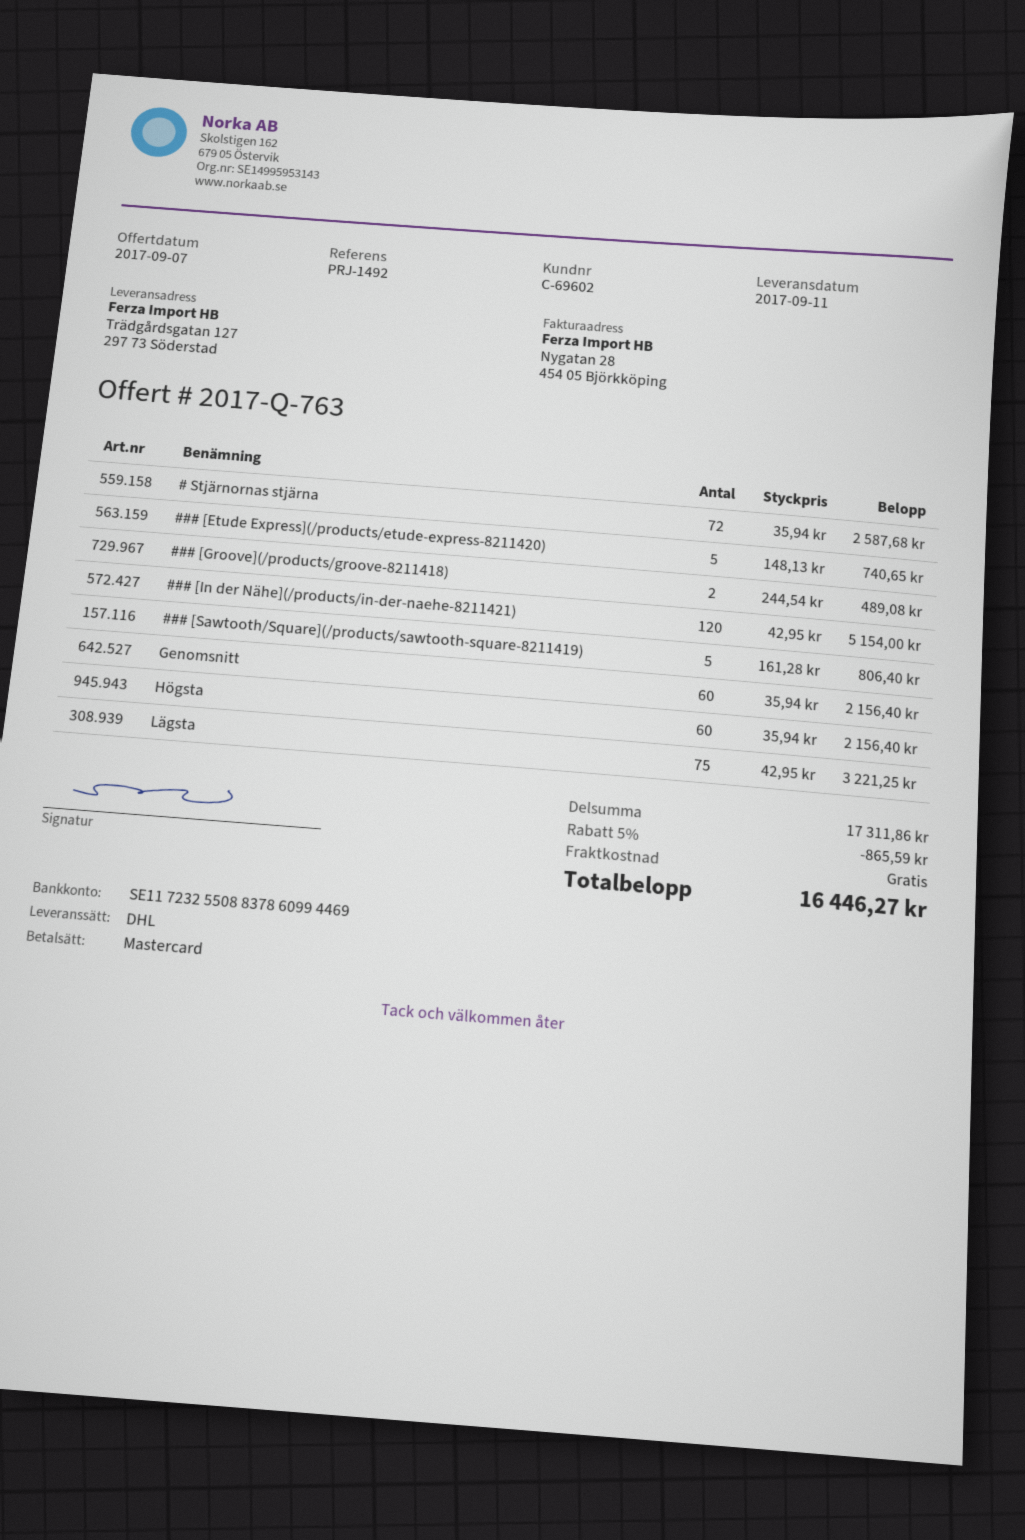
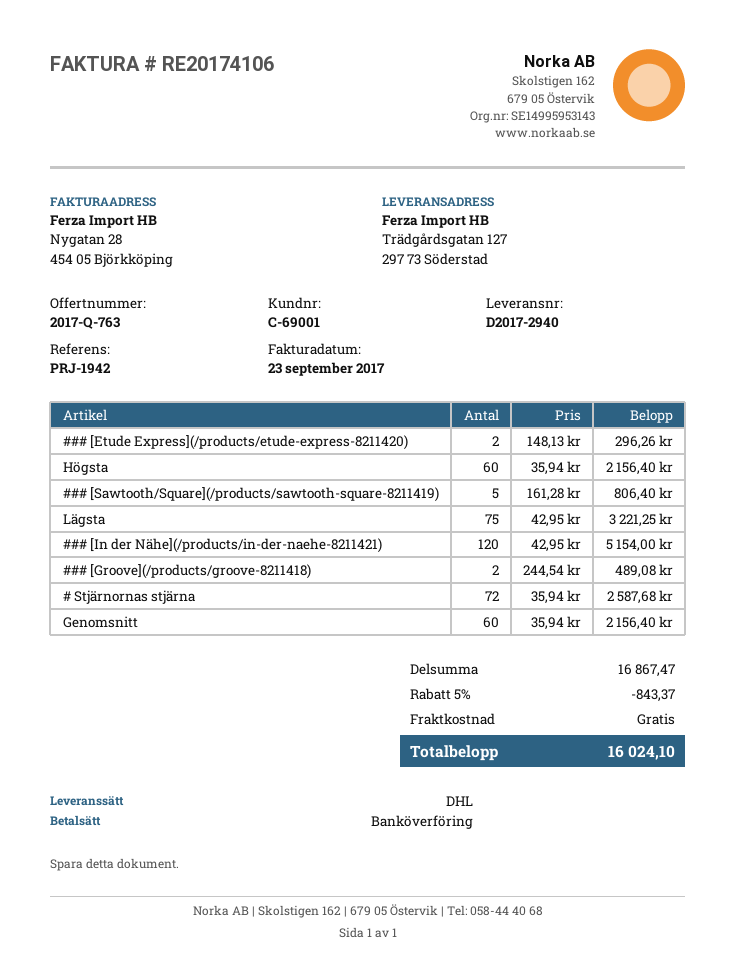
customer number: C-69602 -> C-69001
reference: PRJ-1492 -> PRJ-1942
payment method: Mastercard -> bank transfer
### [Etude Express](/products/etude-express-8211420): 5 x 148.13 = 740.65 -> 2 x 148.13 = 296.26
subtotal: 17311.86 -> 16867.47
discount: 5% = 865.59 -> 5% = 843.37
total: 16446.27 -> 16024.10

